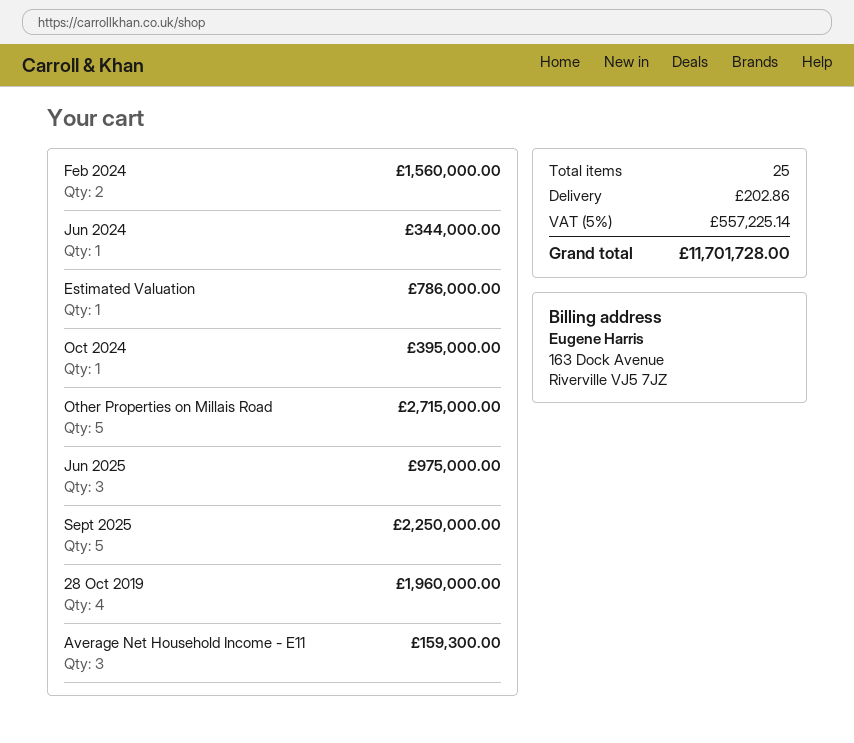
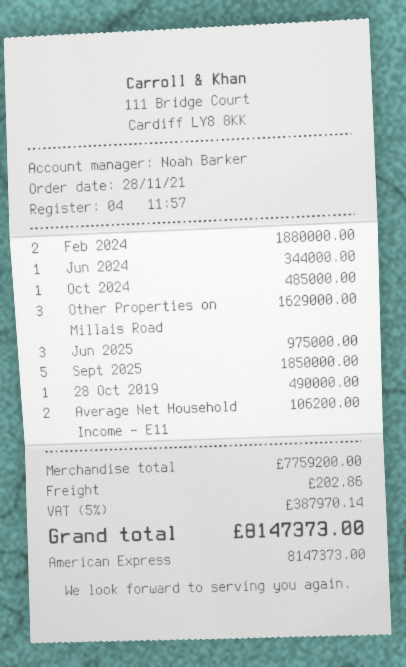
Feb 2024: 2 for 1560000.00 -> 2 for 1880000.00
Estimated Valuation: 1 for 786000.00 -> none
Oct 2024: 1 for 395000.00 -> 1 for 485000.00
Other Properties on Millais Road: 5 for 2715000.00 -> 3 for 1629000.00
Sept 2025: 5 for 2250000.00 -> 5 for 1850000.00
28 Oct 2019: 4 for 1960000.00 -> 1 for 490000.00
Average Net Household Income - E11: 3 for 159300.00 -> 2 for 106200.00
tax: 5% = 557225.14 -> 5% = 387970.14
total: 11701728.00 -> 8147373.00

